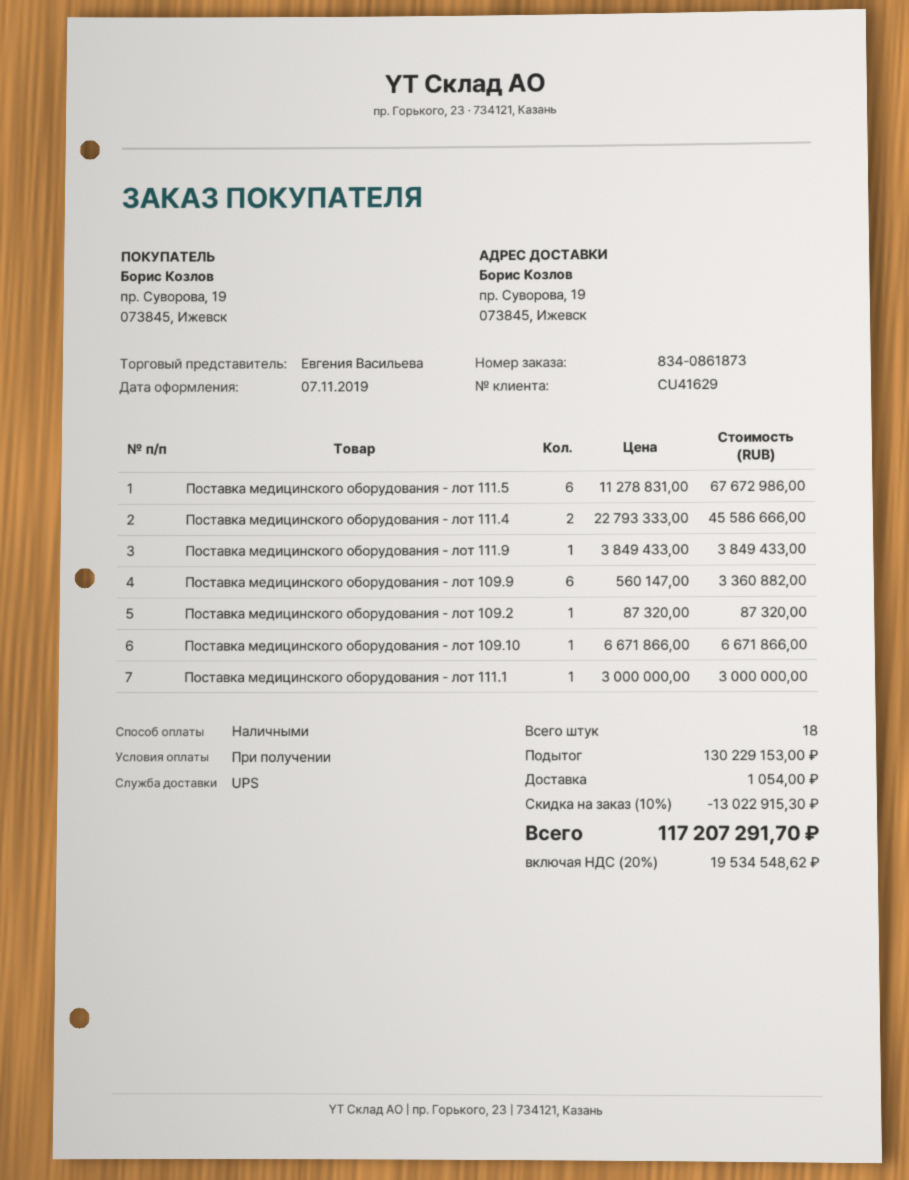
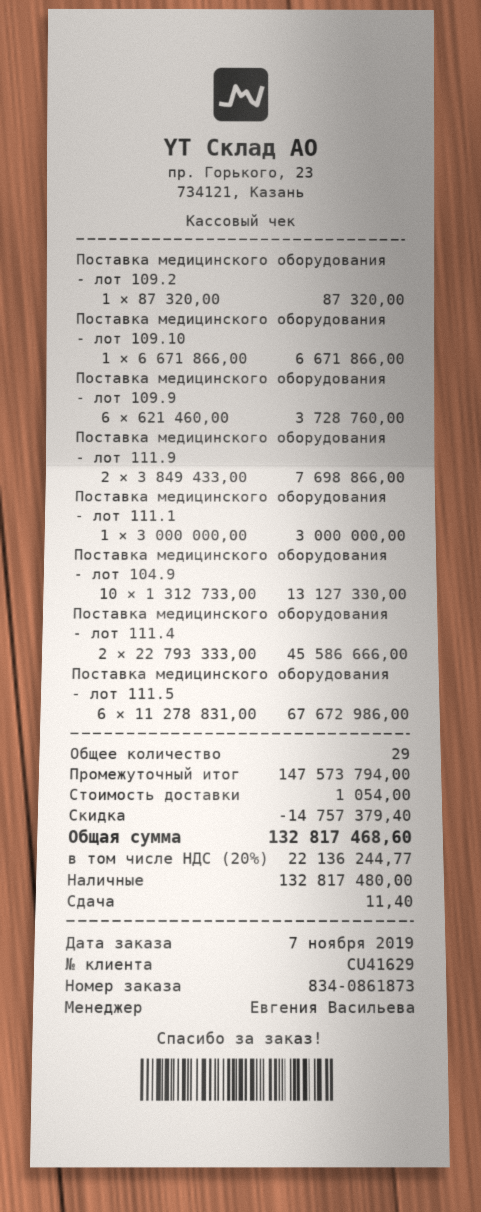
Поставка медицинского оборудования - лот 111.9: 1 x 3849433.00 = 3849433.00 -> 2 x 3849433.00 = 7698866.00
Поставка медицинского оборудования - лот 109.9: 6 x 560147.00 = 3360882.00 -> 6 x 621460.00 = 3728760.00
Поставка медицинского оборудования - лот 104.9: none -> 10 x 1312733.00 = 13127330.00
total quantity: 18 -> 29
subtotal: 130229153.00 -> 147573794.00
discount: 13022915.30 -> 14757379.40
tax: 20% = 19534548.62 -> 20% = 22136244.77
total: 117207291.70 -> 132817468.60

